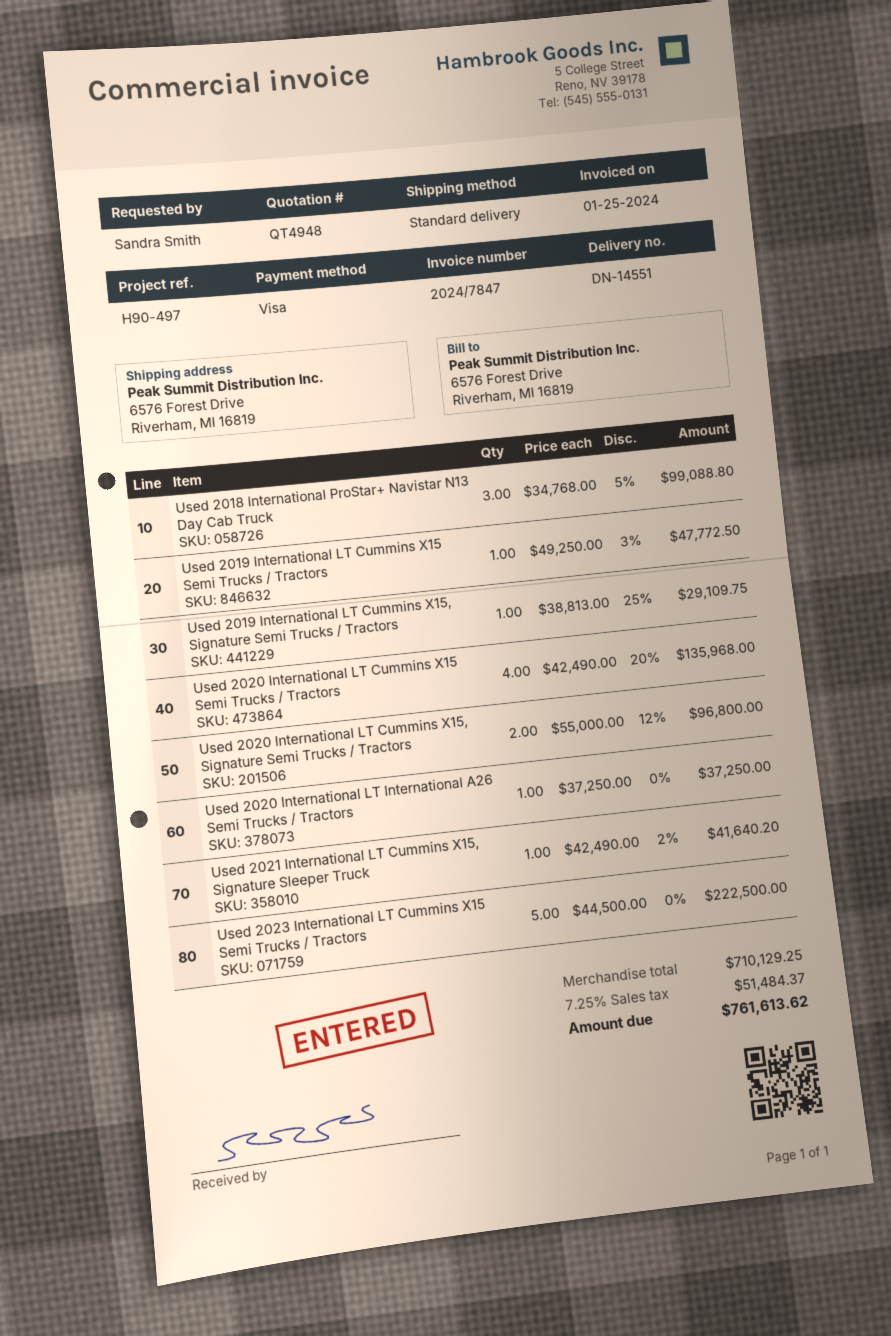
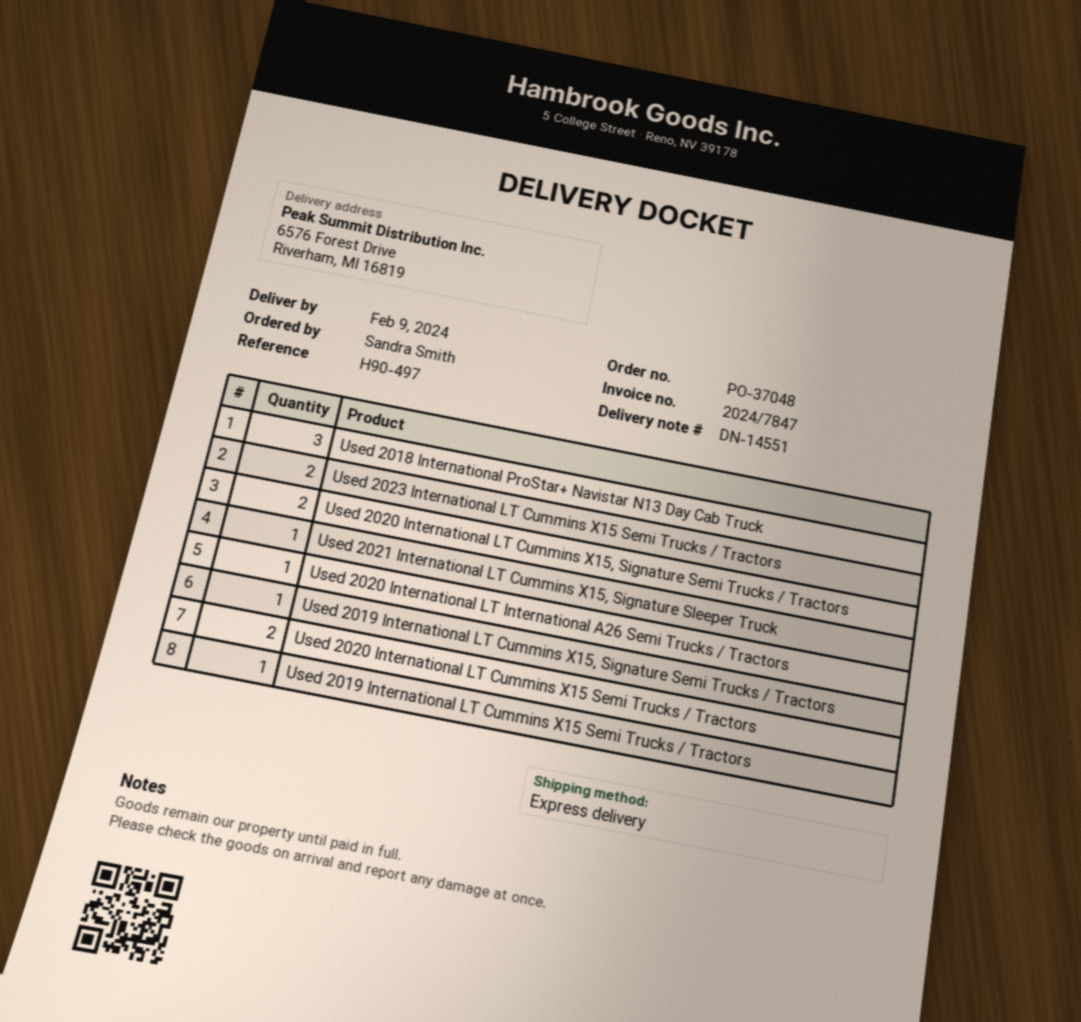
shipping method: standard -> express
Used 2020 International LT Cummins X15 Semi Trucks / Tractors: 4 -> 2
Used 2023 International LT Cummins X15 Semi Trucks / Tractors: 5 -> 2

